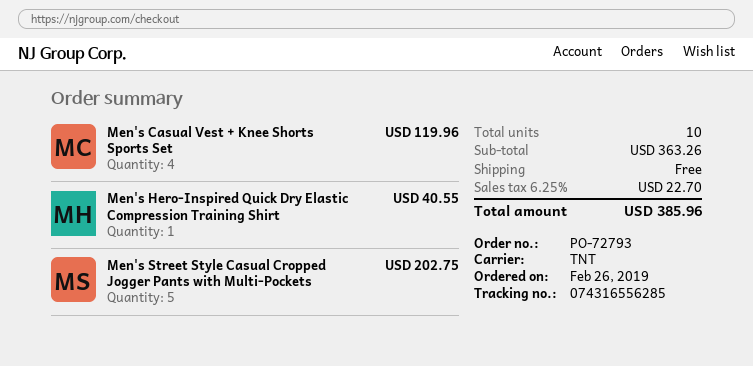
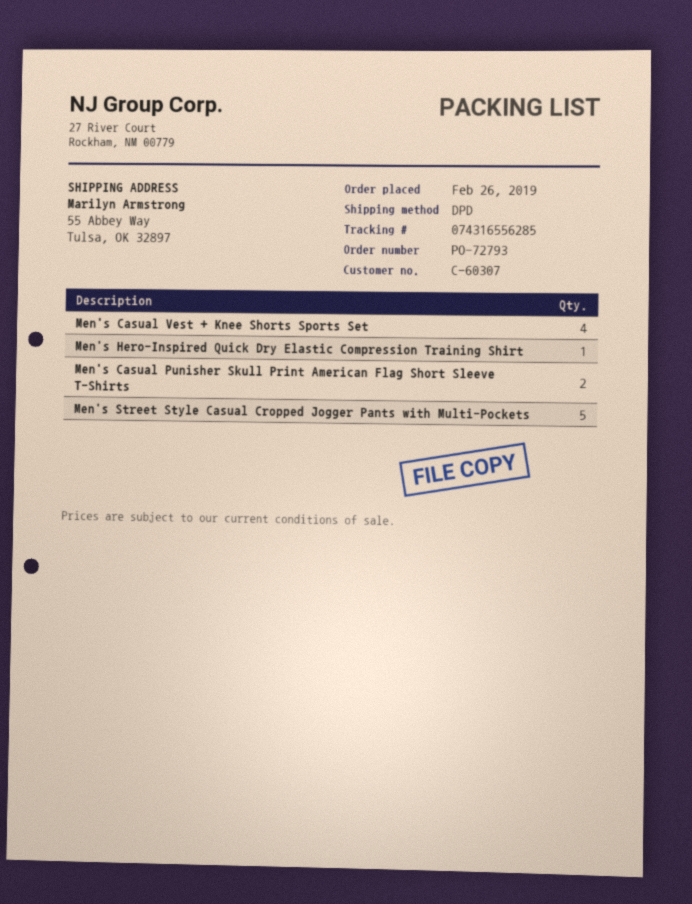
shipping method: TNT -> DPD
Men's Casual Punisher Skull Print American Flag Short Sleeve T-Shirts: none -> 2

